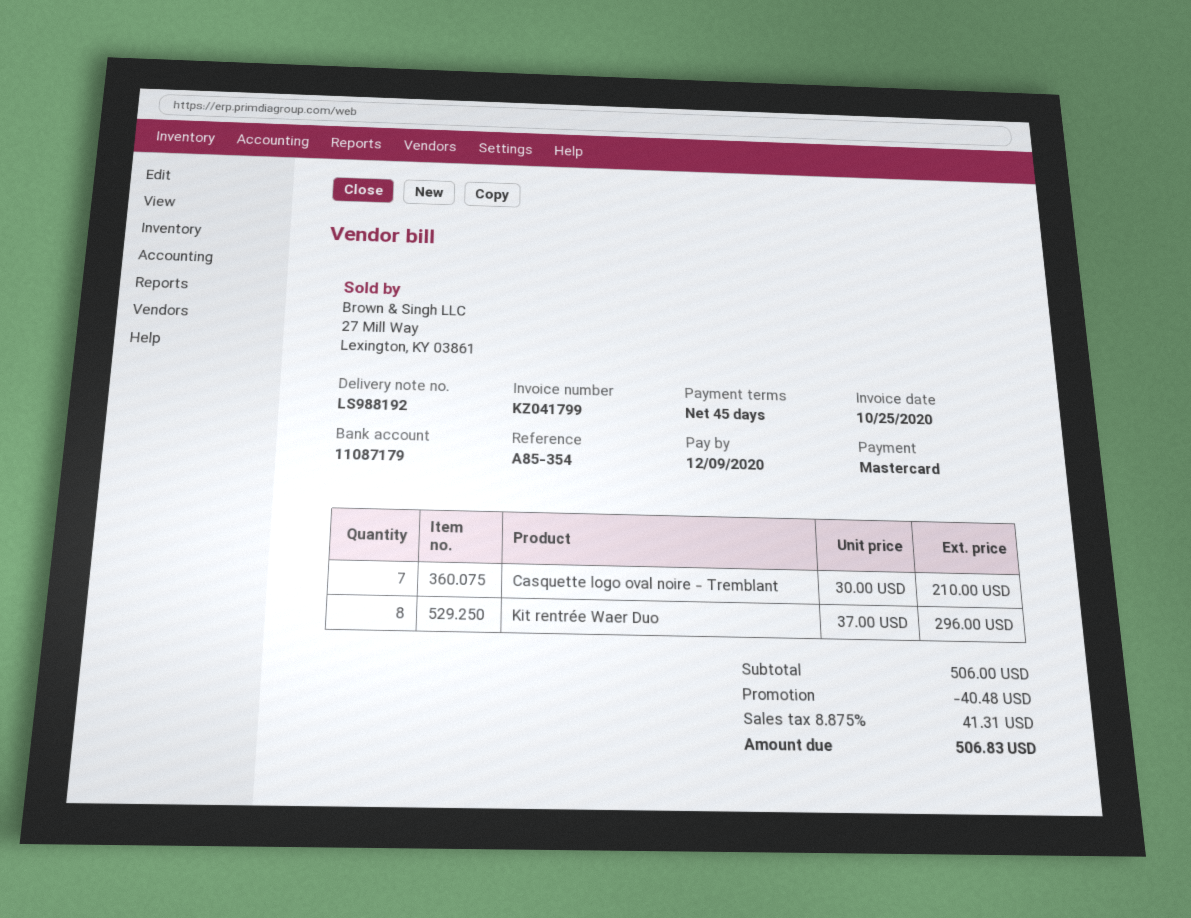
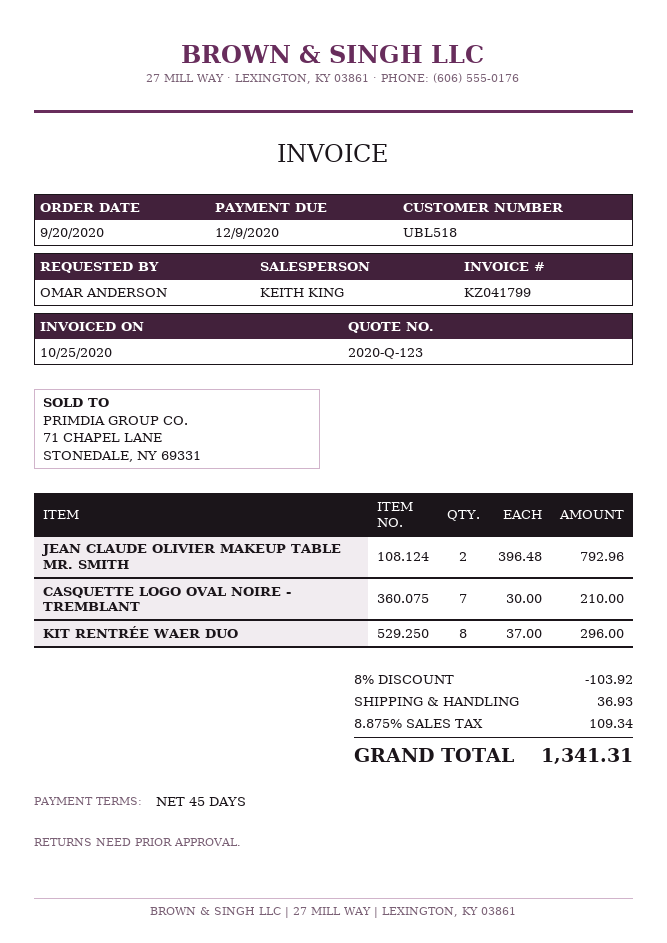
JEAN CLAUDE OLIVIER MAKEUP TABLE MR. SMITH: none -> 2 x 396.48 = 792.96
discount: 40.48 -> 103.92
shipping: none -> 36.93
tax: 8.875% = 41.31 -> 8.875% = 109.34
total: 506.83 -> 1341.31

